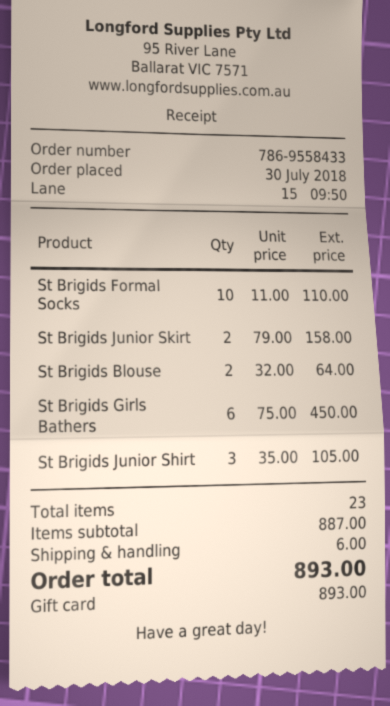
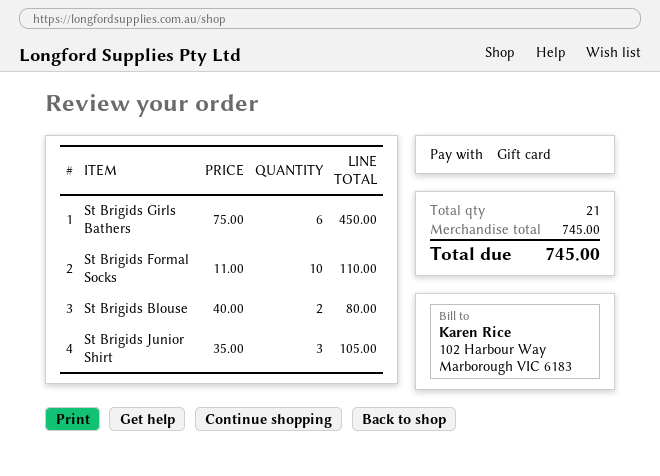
St Brigids Junior Skirt: 2 x 79.00 = 158.00 -> none
St Brigids Blouse: 2 x 32.00 = 64.00 -> 2 x 40.00 = 80.00
total quantity: 23 -> 21
subtotal: 887.00 -> 745.00
shipping: 6.00 -> none
total: 893.00 -> 745.00

